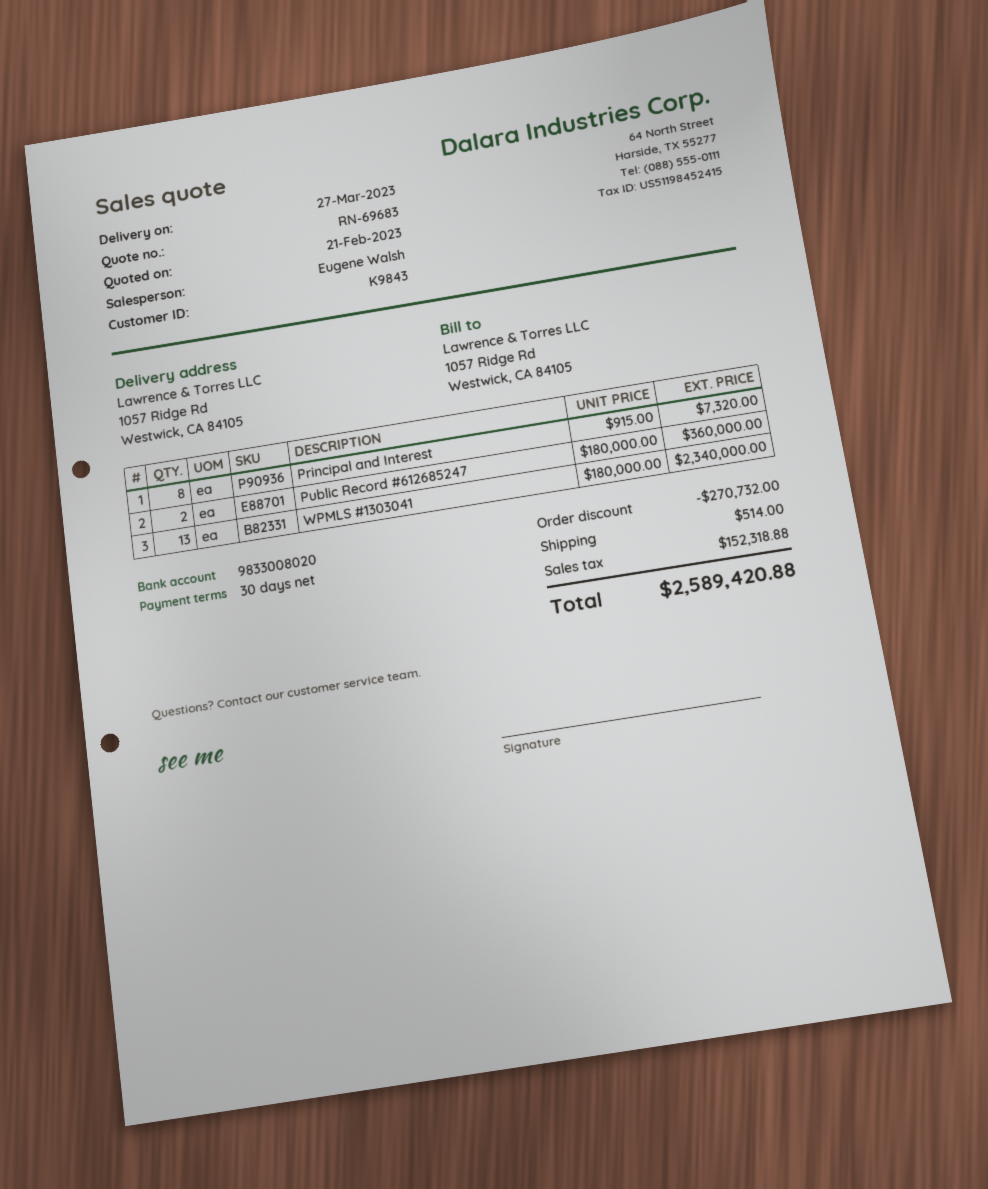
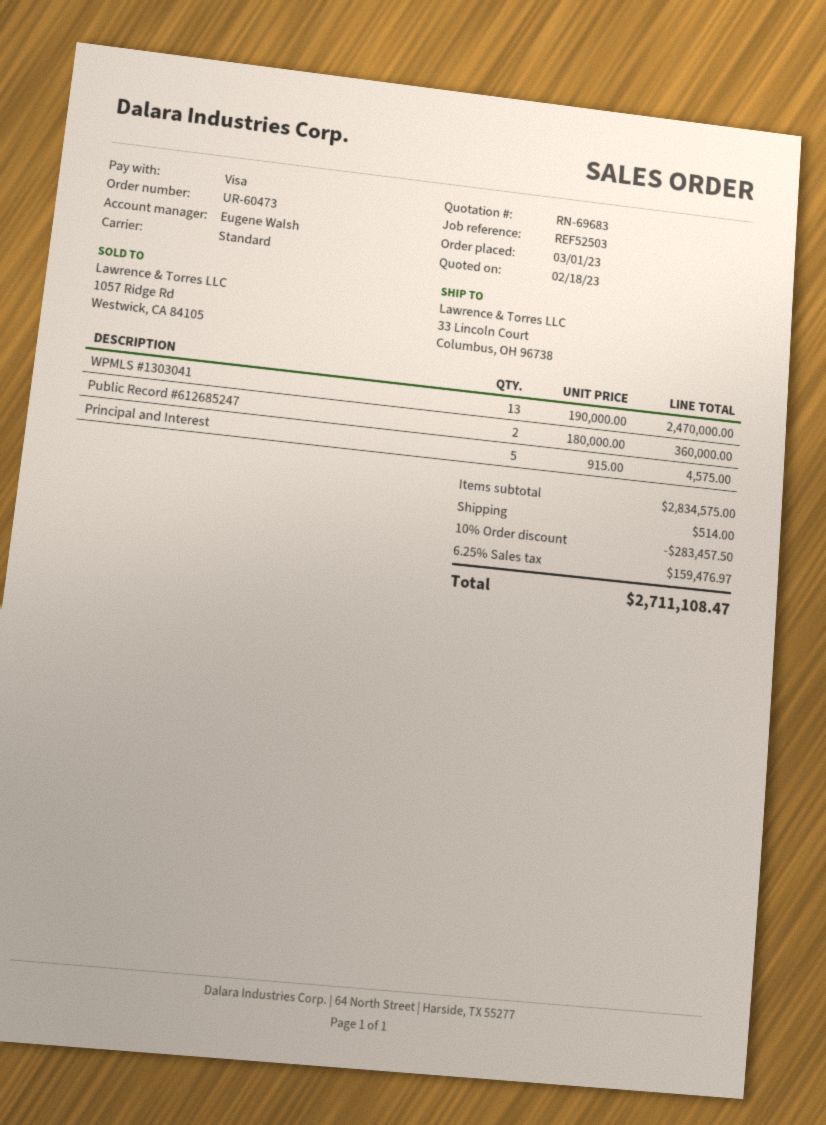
quote date: 2023-02-21 -> 2023-02-18
ship to: 1057 Ridge Rd, Westwick, CA 84105 -> 33 Lincoln Court, Columbus, OH 96738
Principal and Interest: 8 x 915.00 = 7320.00 -> 5 x 915.00 = 4575.00
WPMLS #1303041: 13 x 180000.00 = 2340000.00 -> 13 x 190000.00 = 2470000.00
discount: 270732.00 -> 283457.50
tax: 152318.88 -> 159476.97
total: 2589420.88 -> 2711108.47

